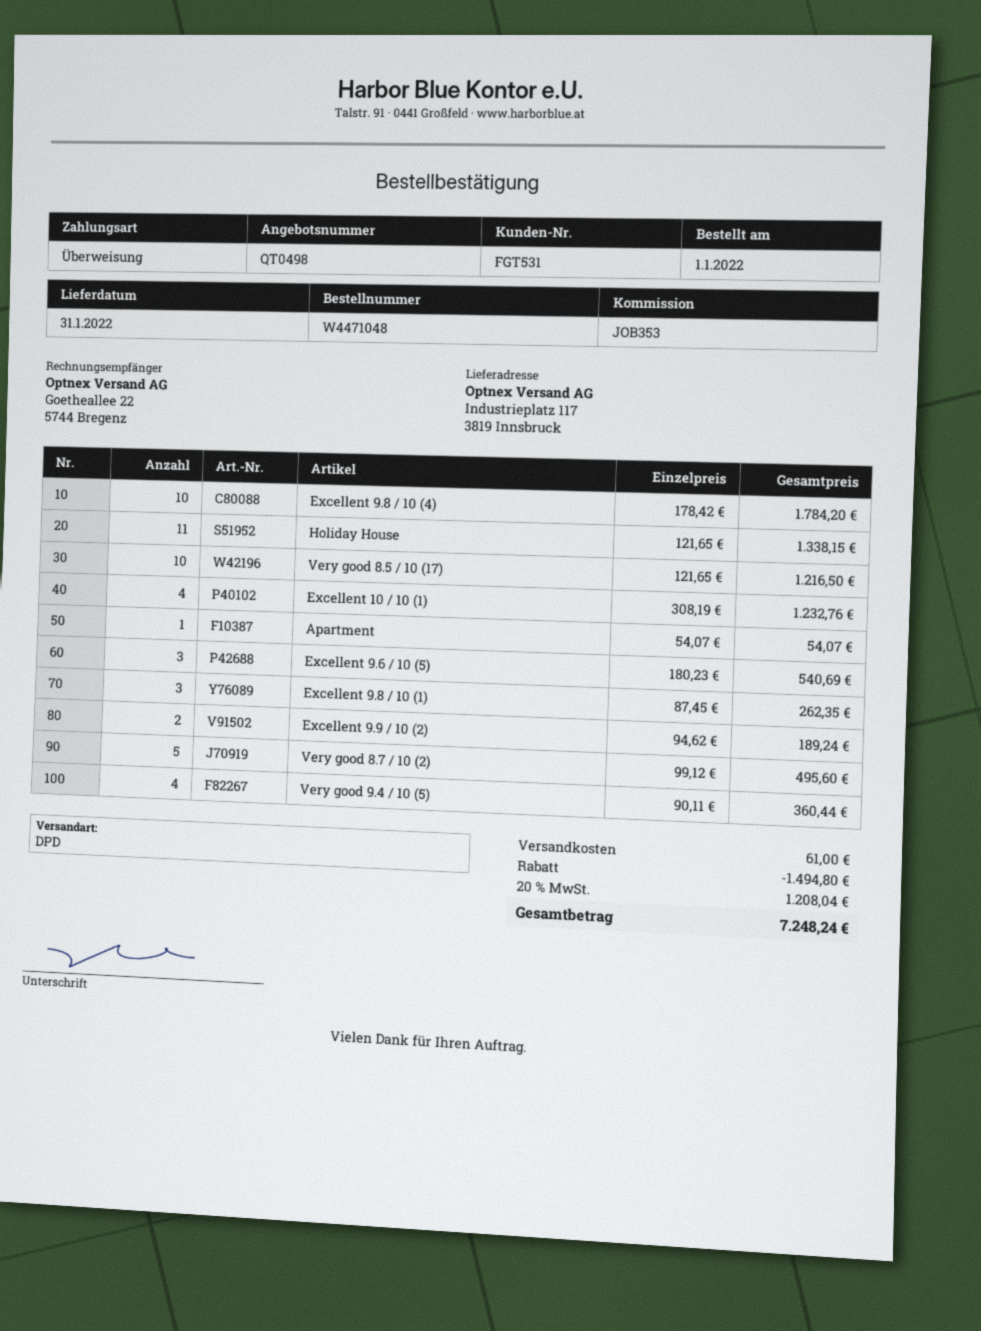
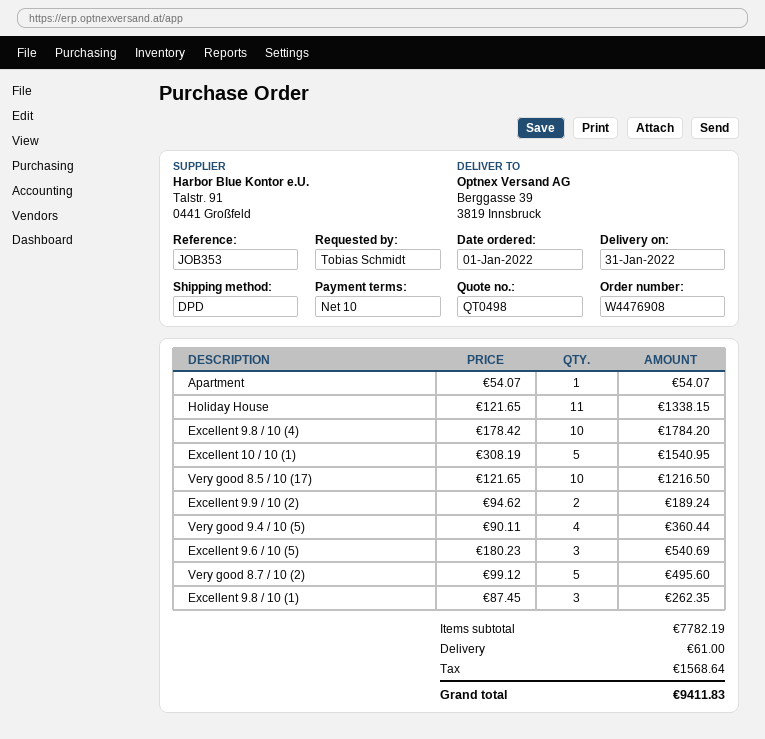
order number: W4471048 -> W4476908
ship to: Industrieplatz 117, 3819 Innsbruck -> Berggasse 39, 3819 Innsbruck
Excellent 10 / 10 (1): 4 x 308.19 = 1232.76 -> 5 x 308.19 = 1540.95
discount: 1494.80 -> none
tax: 1208.04 -> 1568.64
total: 7248.24 -> 9411.83

